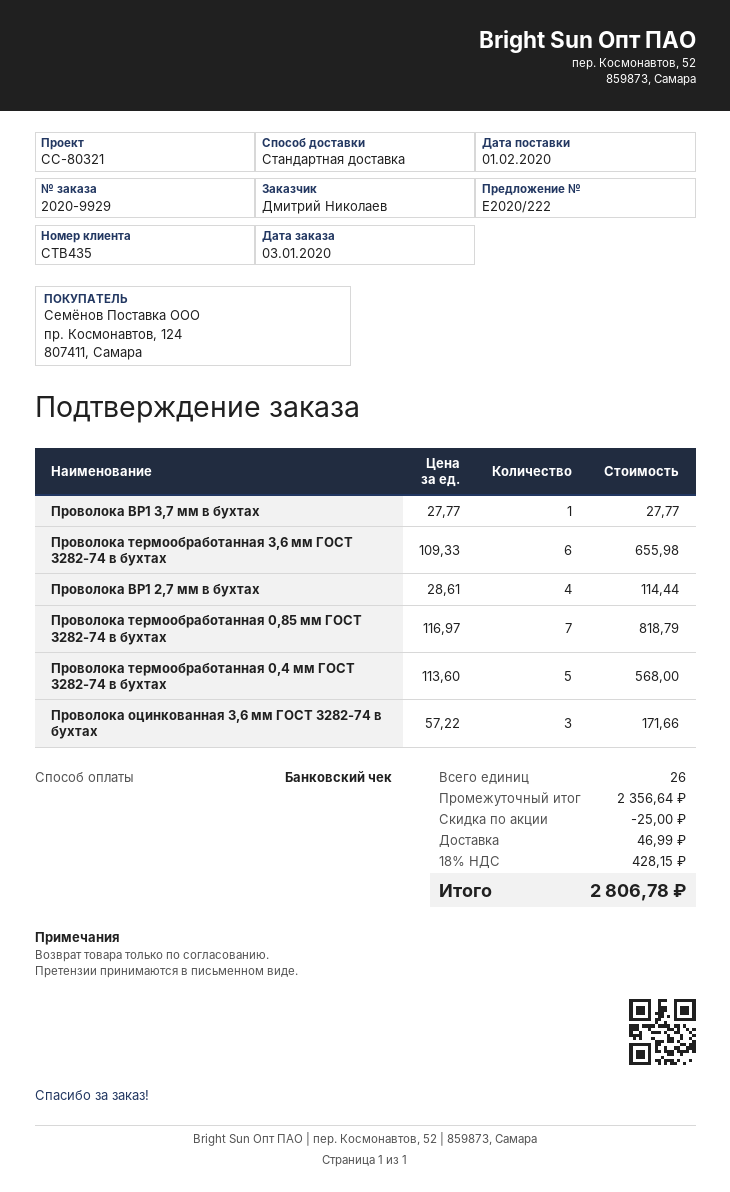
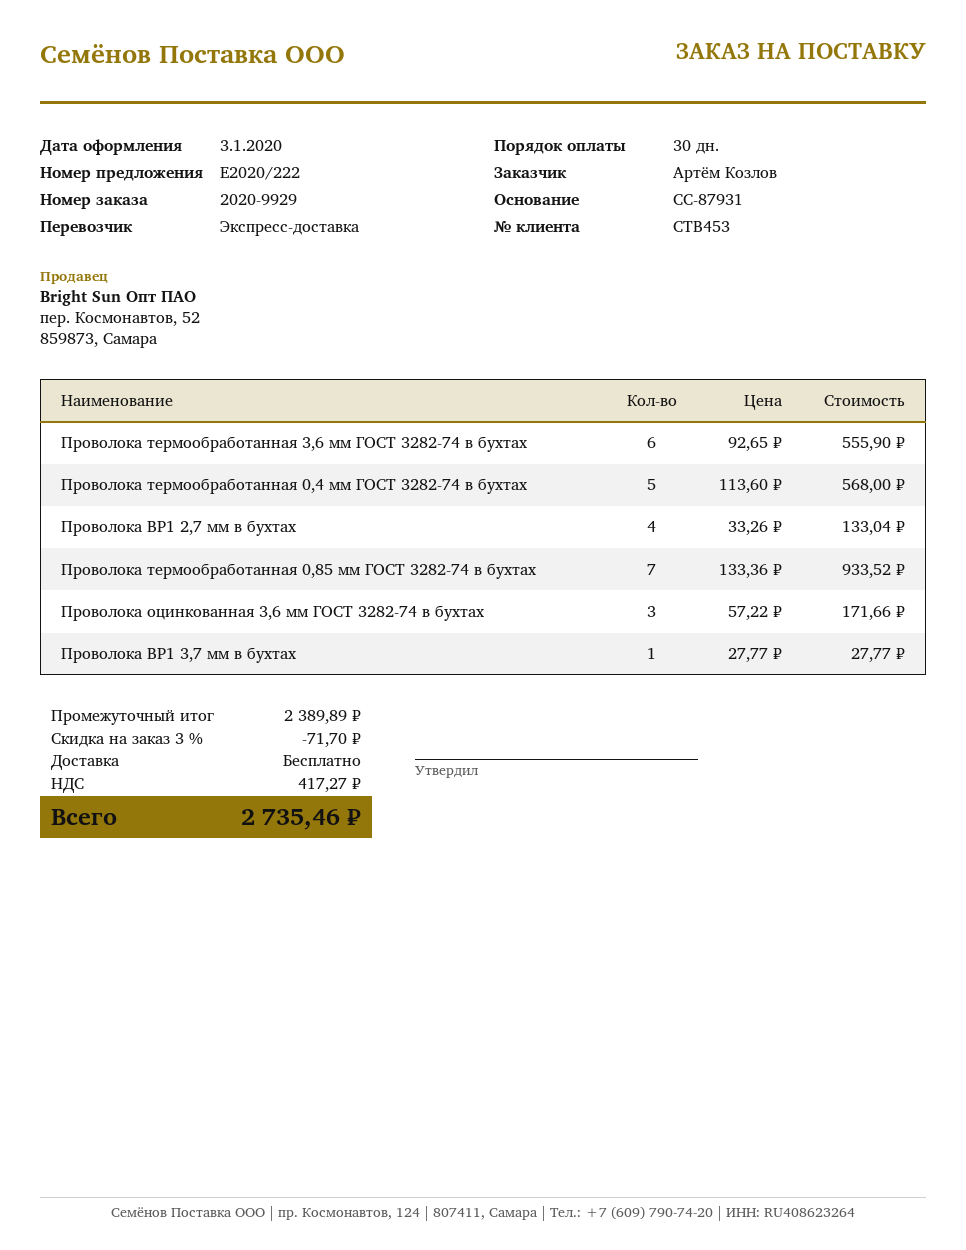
customer number: CTB435 -> CTB453
reference: CC-80321 -> CC-87931
ordered by: Дмитрий Николаев -> Артём Козлов
shipping method: standard -> express
Проволока термообработанная 3,6 мм ГОСТ 3282-74 в бухтах: 6 x 109.33 = 655.98 -> 6 x 92.65 = 555.90
Проволока ВР1 2,7 мм в бухтах: 4 x 28.61 = 114.44 -> 4 x 33.26 = 133.04
Проволока термообработанная 0,85 мм ГОСТ 3282-74 в бухтах: 7 x 116.97 = 818.79 -> 7 x 133.36 = 933.52
subtotal: 2356.64 -> 2389.89
discount: 25.00 -> 71.70
shipping: 46.99 -> 0.00
tax: 428.15 -> 417.27
total: 2806.78 -> 2735.46

